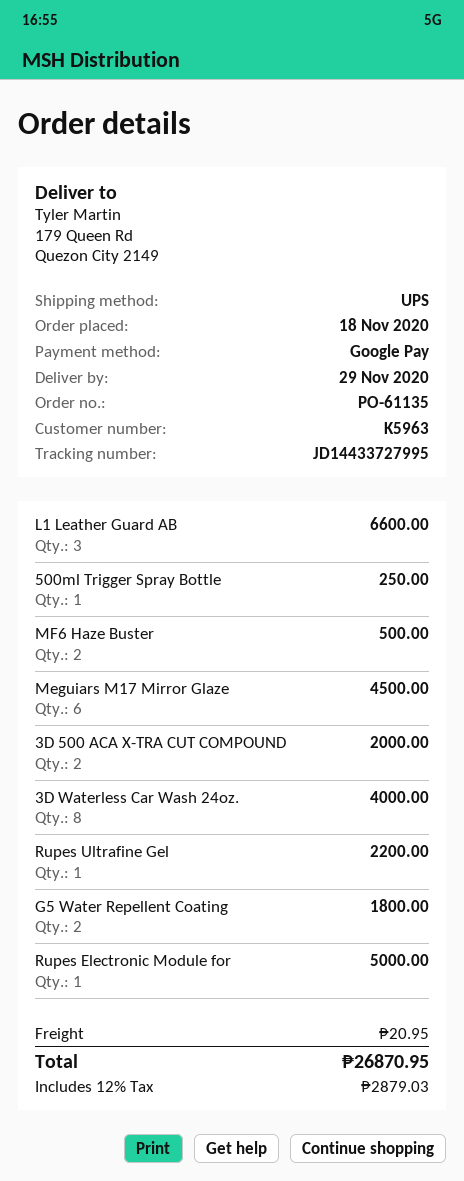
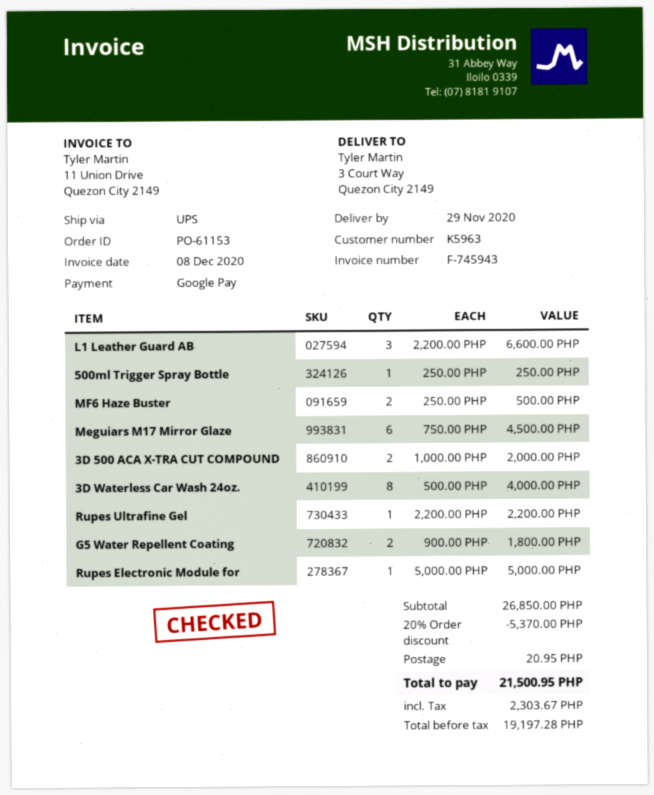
order number: PO-61135 -> PO-61153
ship to: 179 Queen Rd, Quezon City 2149 -> 3 Court Way, Quezon City 2149
discount: none -> 20% = 5370.00
tax: 2879.03 -> 2303.67
total: 26870.95 -> 21500.95

